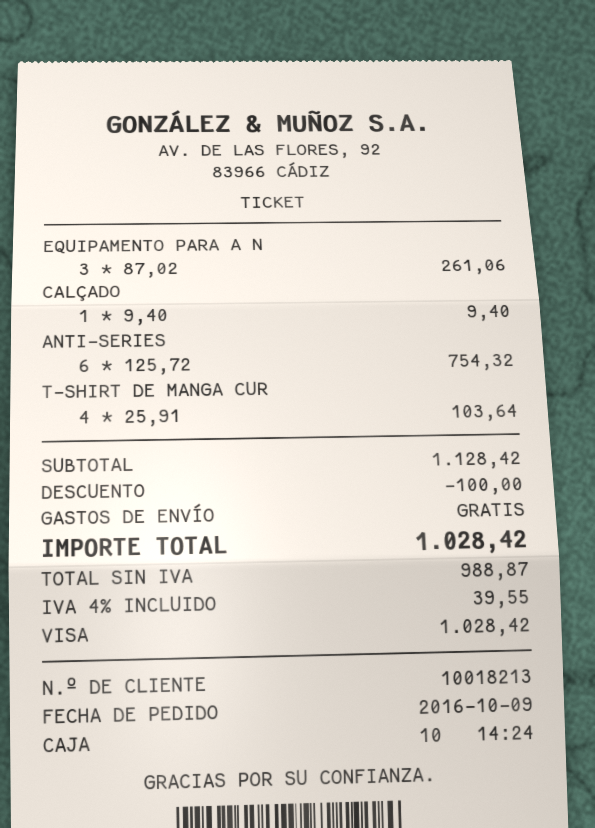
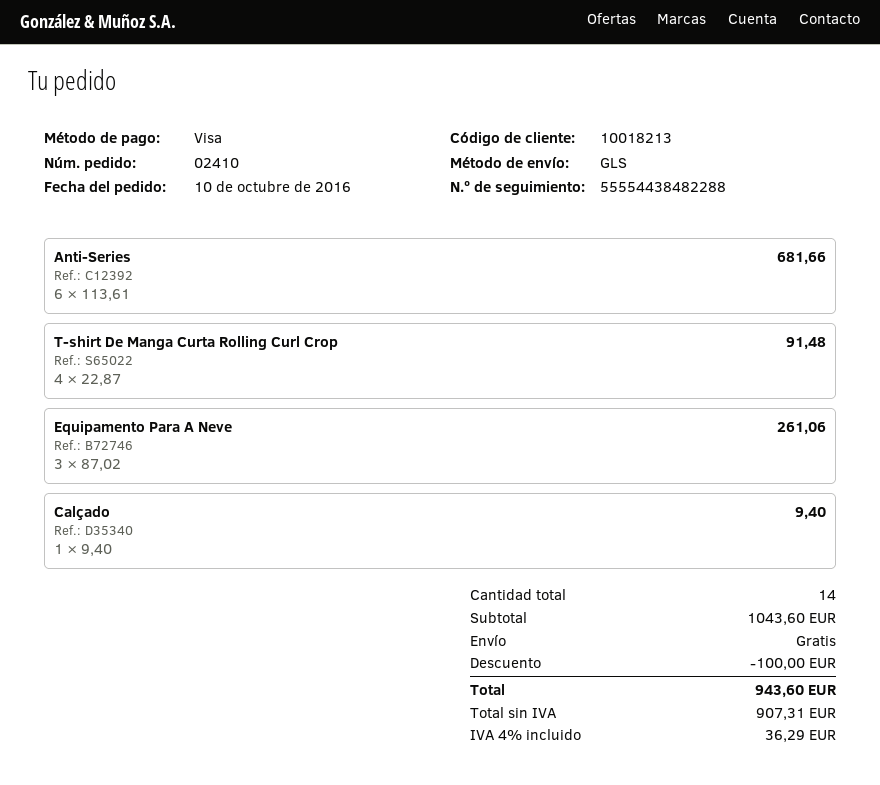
order date: 2016-10-09 -> 2016-10-10
ANTI-SERIES: 6 x 125.72 = 754.32 -> 6 x 113.61 = 681.66
T-SHIRT DE MANGA CUR: 4 x 25.91 = 103.64 -> 4 x 22.87 = 91.48
subtotal: 1128.42 -> 1043.60
net: 988.87 -> 907.31
tax: 4% = 39.55 -> 4% = 36.29
total: 1028.42 -> 943.60

